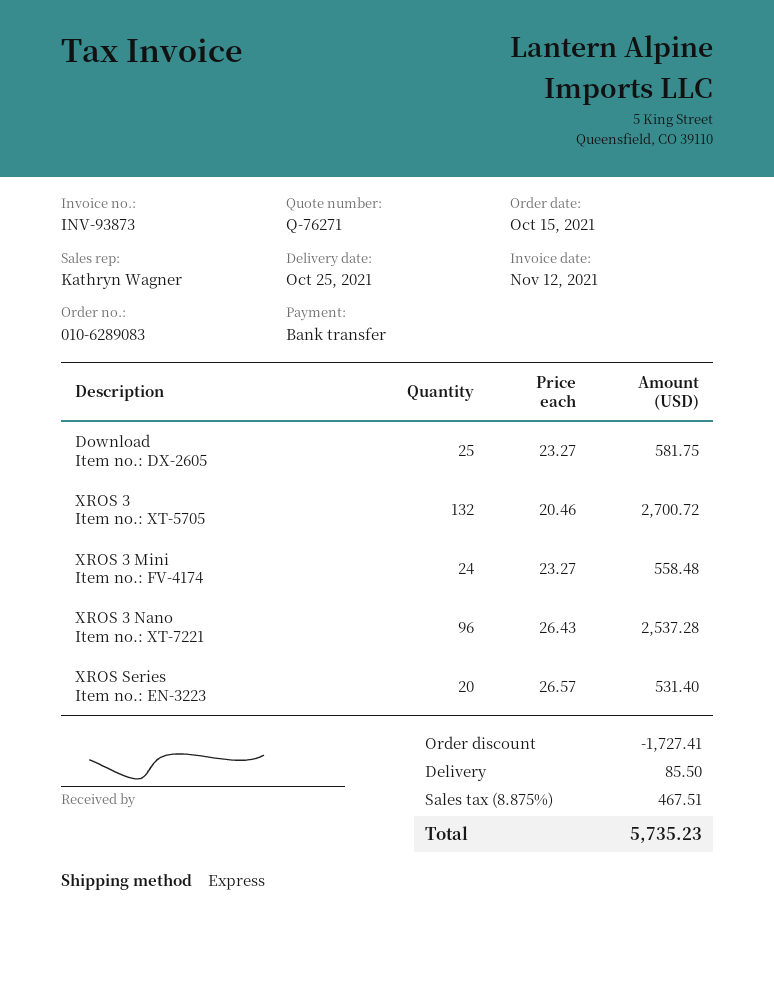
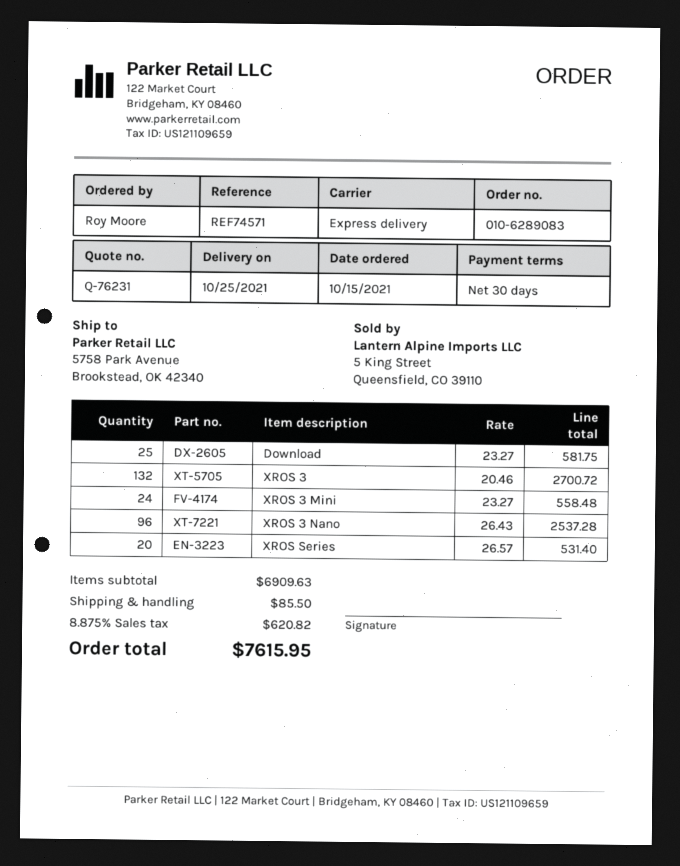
quote number: Q-76271 -> Q-76231
discount: 1727.41 -> none
tax: 8.875% = 467.51 -> 8.875% = 620.82
total: 5735.23 -> 7615.95

